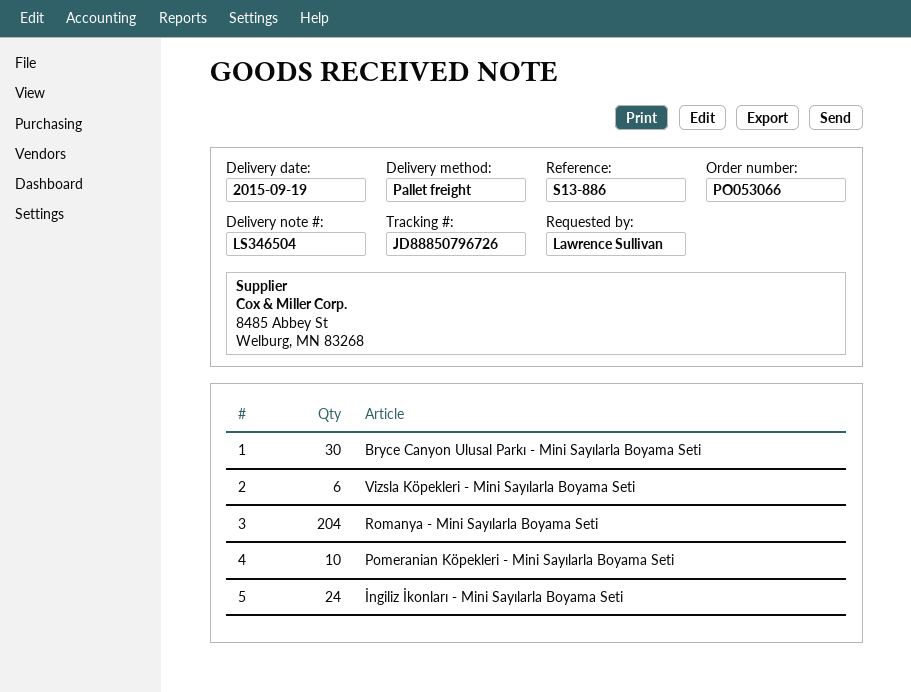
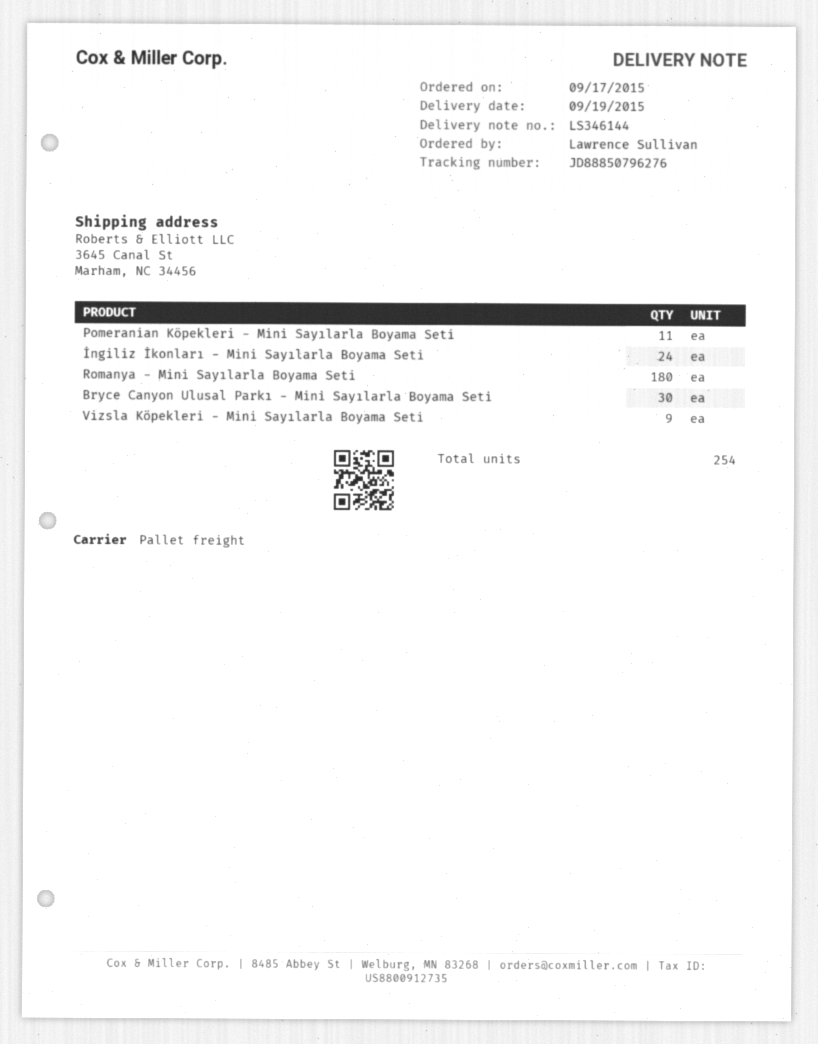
delivery note number: LS346504 -> LS346144
tracking number: JD88850796726 -> JD88850796276
Vizsla Köpekleri - Mini Sayılarla Boyama Seti: 6 -> 9
Romanya - Mini Sayılarla Boyama Seti: 204 -> 180
Pomeranian Köpekleri - Mini Sayılarla Boyama Seti: 10 -> 11

